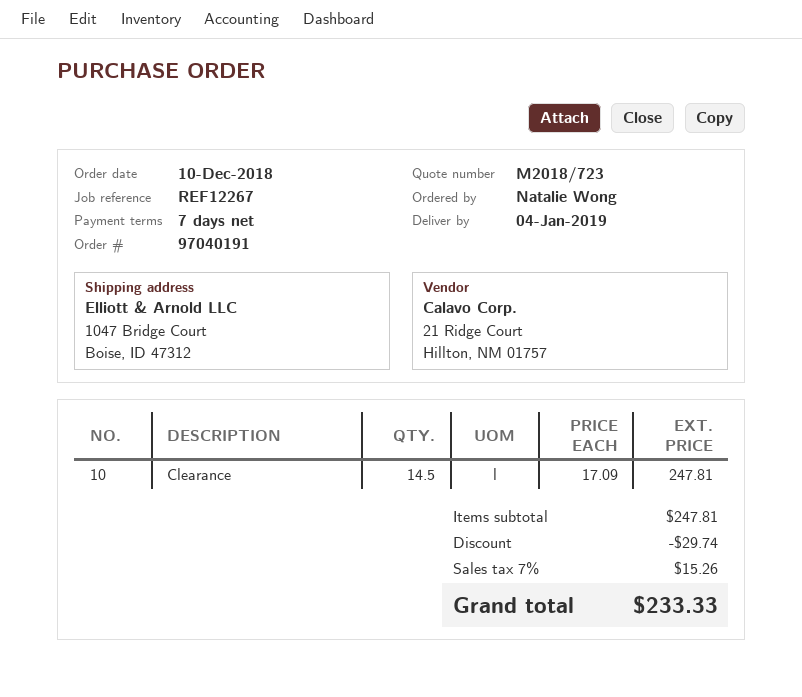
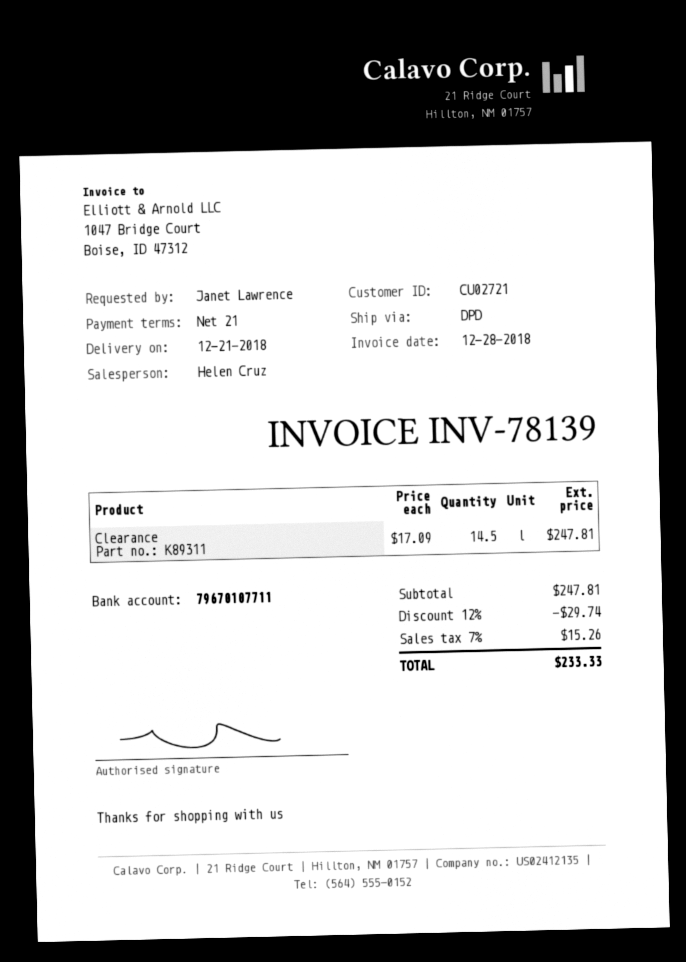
delivery date: 2019-01-04 -> 2018-12-21
payment terms: 7 days -> 21 days
ordered by: Natalie Wong -> Janet Lawrence

